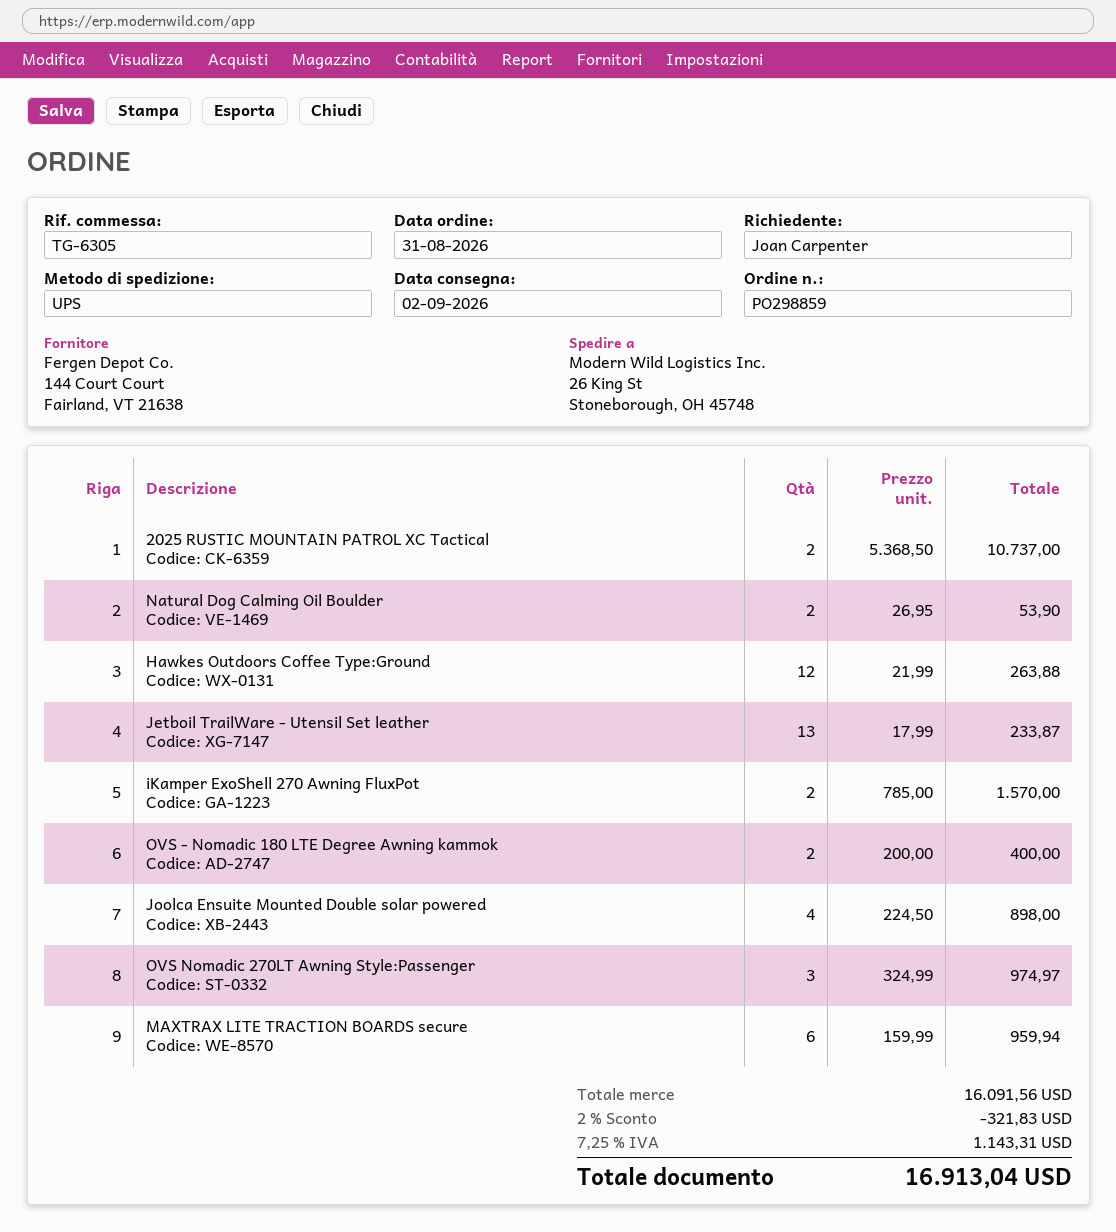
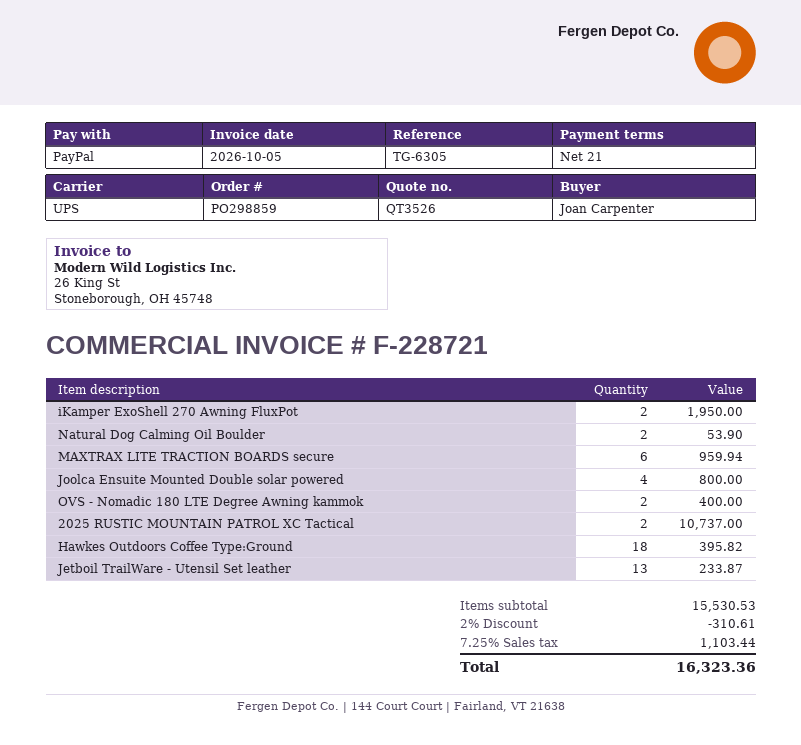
Hawkes Outdoors Coffee Type:Ground: 12 for 263.88 -> 18 for 395.82
iKamper ExoShell 270 Awning FluxPot: 2 for 1570.00 -> 2 for 1950.00
Joolca Ensuite Mounted Double solar powered: 4 for 898.00 -> 4 for 800.00
OVS Nomadic 270LT Awning Style:Passenger: 3 for 974.97 -> none
subtotal: 16091.56 -> 15530.53
discount: 2% = 321.83 -> 2% = 310.61
tax: 7.25% = 1143.31 -> 7.25% = 1103.44
total: 16913.04 -> 16323.36

